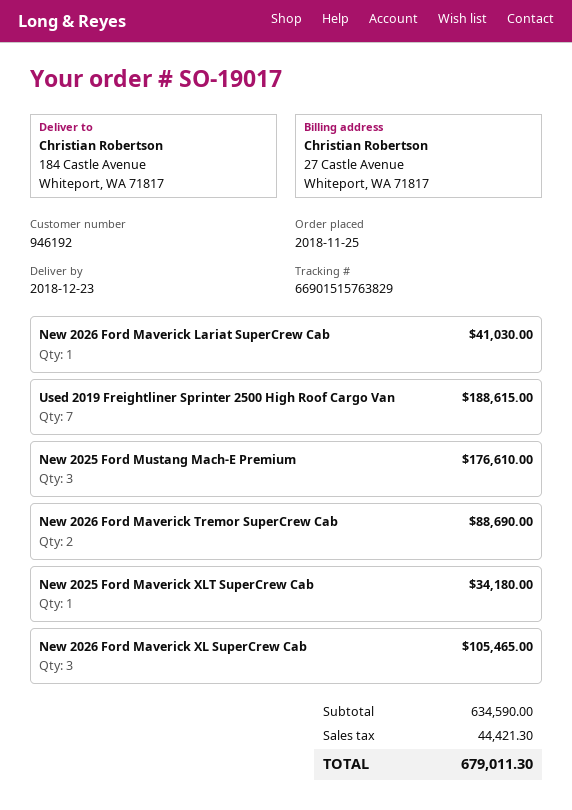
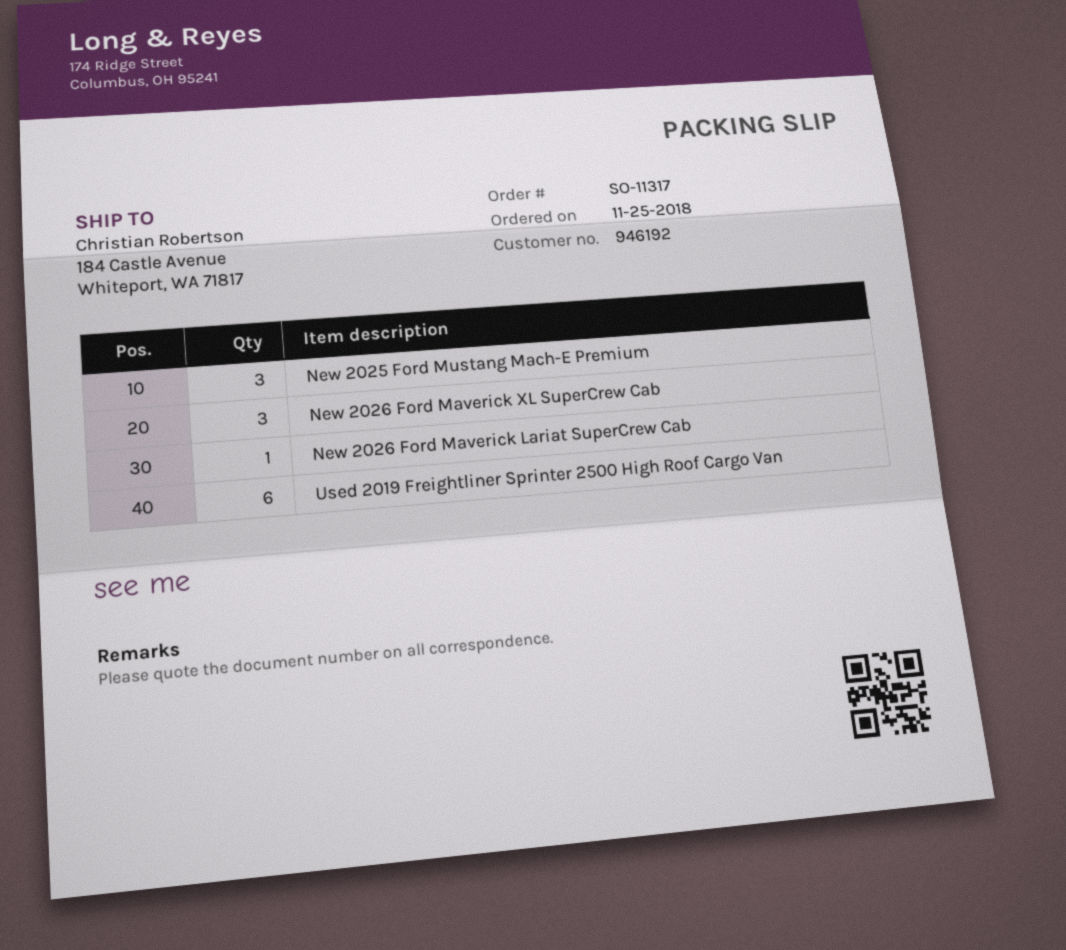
order number: SO-19017 -> SO-11317
Used 2019 Freightliner Sprinter 2500 High Roof Cargo Van: 7 -> 6
New 2026 Ford Maverick Tremor SuperCrew Cab: 2 -> none
New 2025 Ford Maverick XLT SuperCrew Cab: 1 -> none

